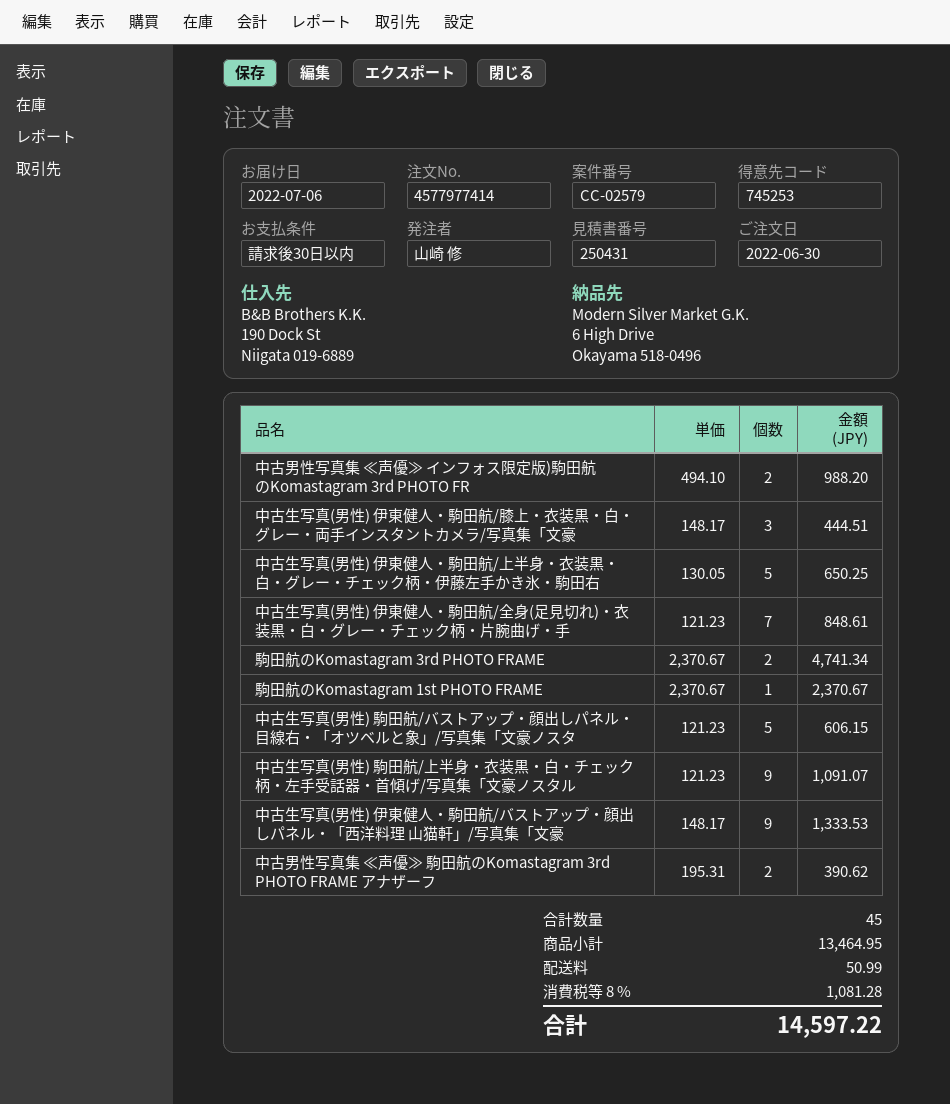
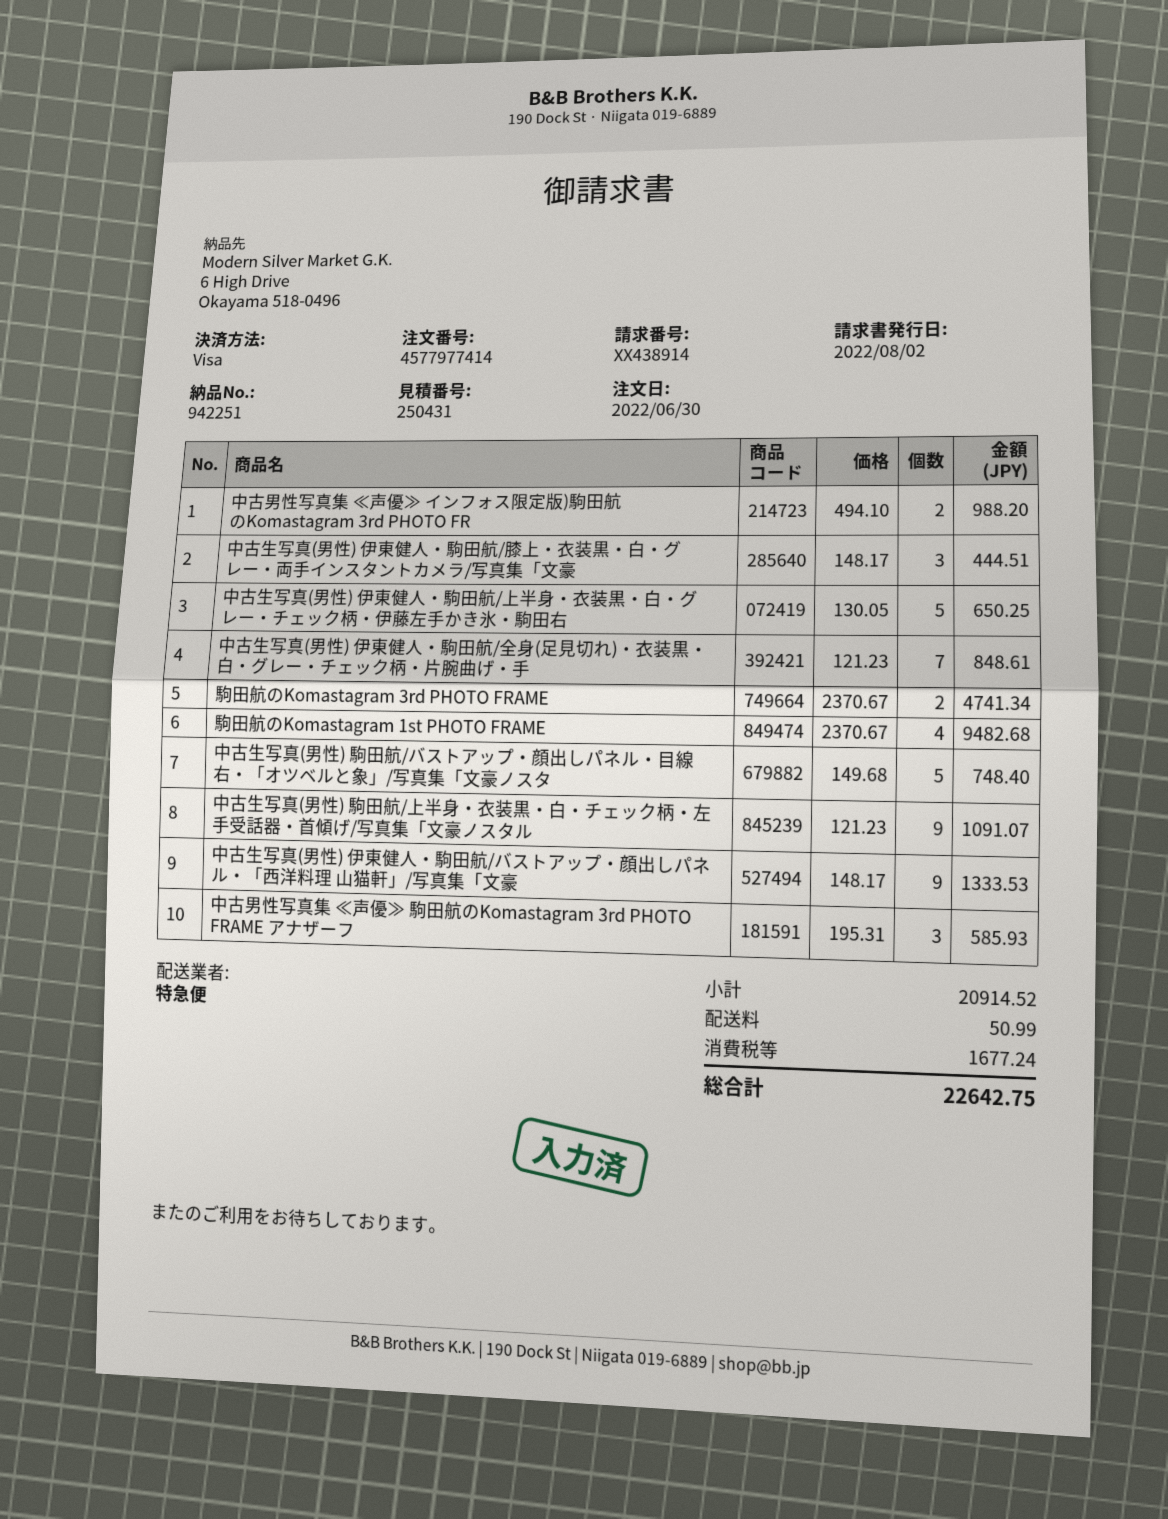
駒田航のKomastagram 1st PHOTO FRAME: 1 x 2370.67 = 2370.67 -> 4 x 2370.67 = 9482.68
中古生写真(男性) 駒田航/バストアップ・顔出しパネル・目線右・「オツベルと象」/写真集「文豪ノスタ: 5 x 121.23 = 606.15 -> 5 x 149.68 = 748.40
中古男性写真集 ≪声優≫ 駒田航のKomastagram 3rd PHOTO FRAME アナザーフ: 2 x 195.31 = 390.62 -> 3 x 195.31 = 585.93
subtotal: 13464.95 -> 20914.52
tax: 1081.28 -> 1677.24
total: 14597.22 -> 22642.75

